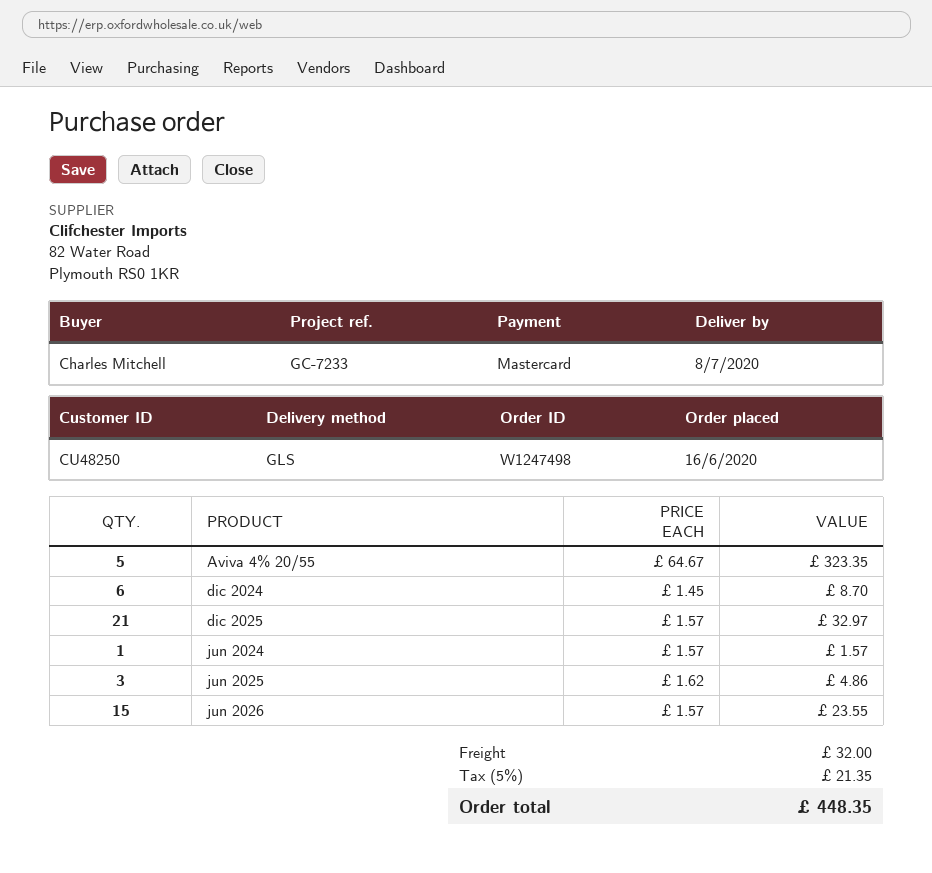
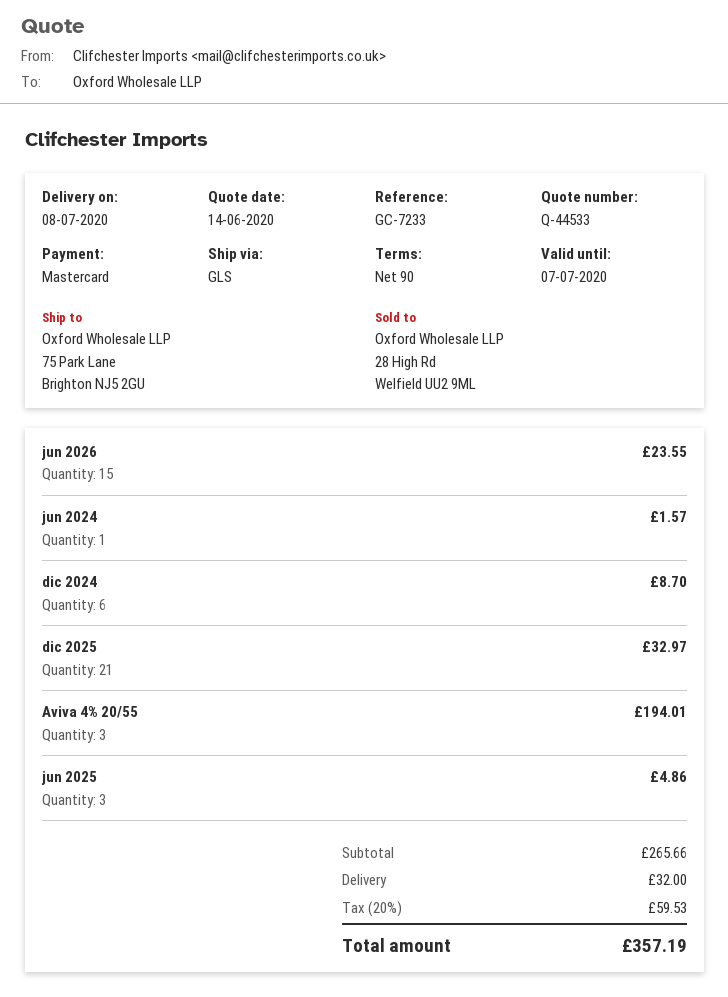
Aviva 4% 20/55: 5 for 323.35 -> 3 for 194.01
tax: 5% = 21.35 -> 20% = 59.53
total: 448.35 -> 357.19

